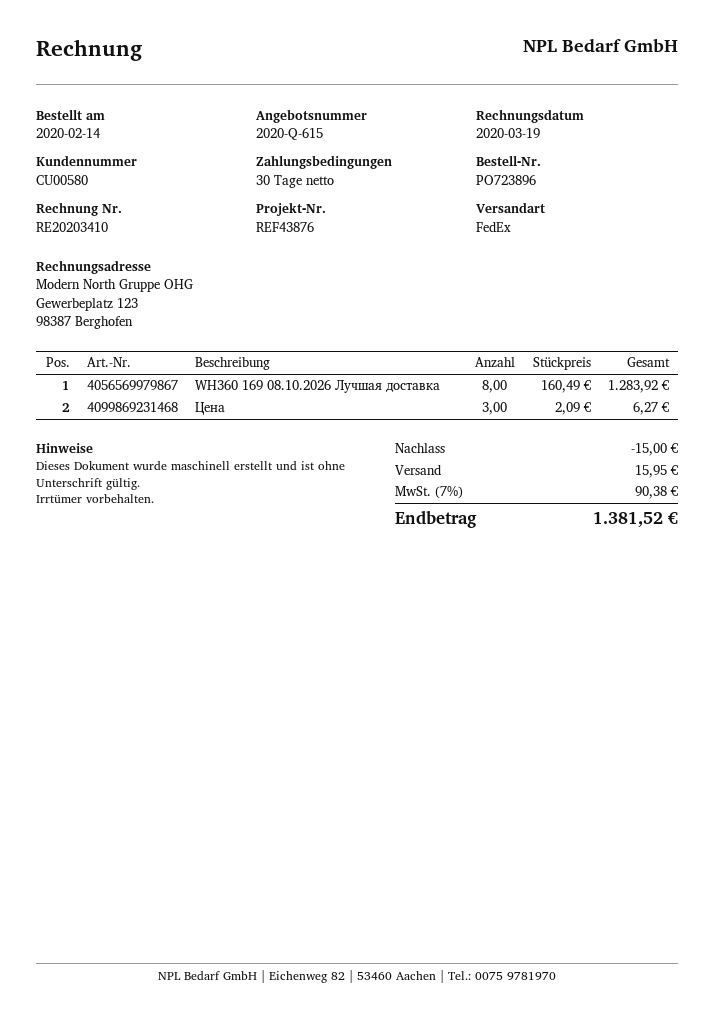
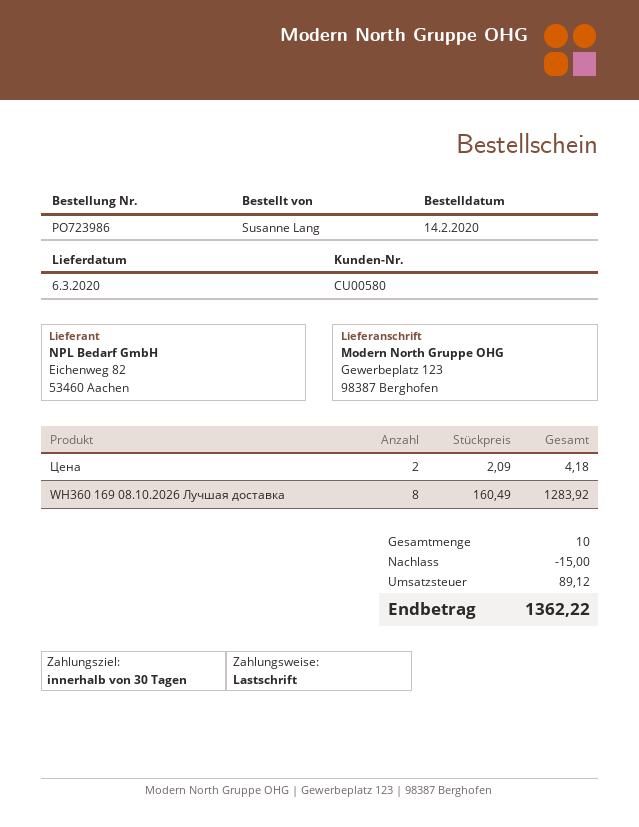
order number: PO723896 -> PO723986
Цена: 3 x 2.09 = 6.27 -> 2 x 2.09 = 4.18
shipping: 15.95 -> none
tax: 90.38 -> 89.12
total: 1381.52 -> 1362.22

